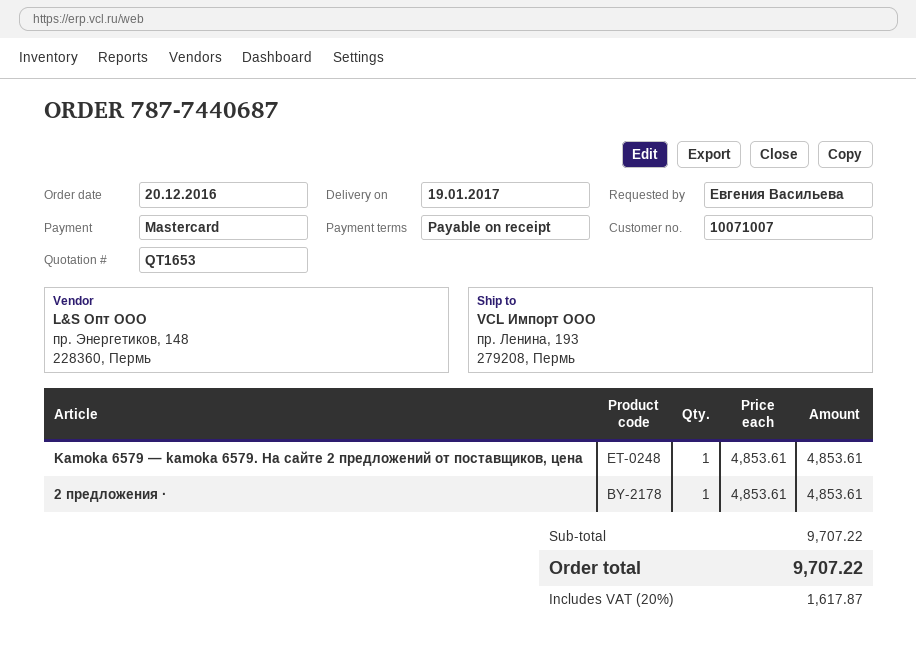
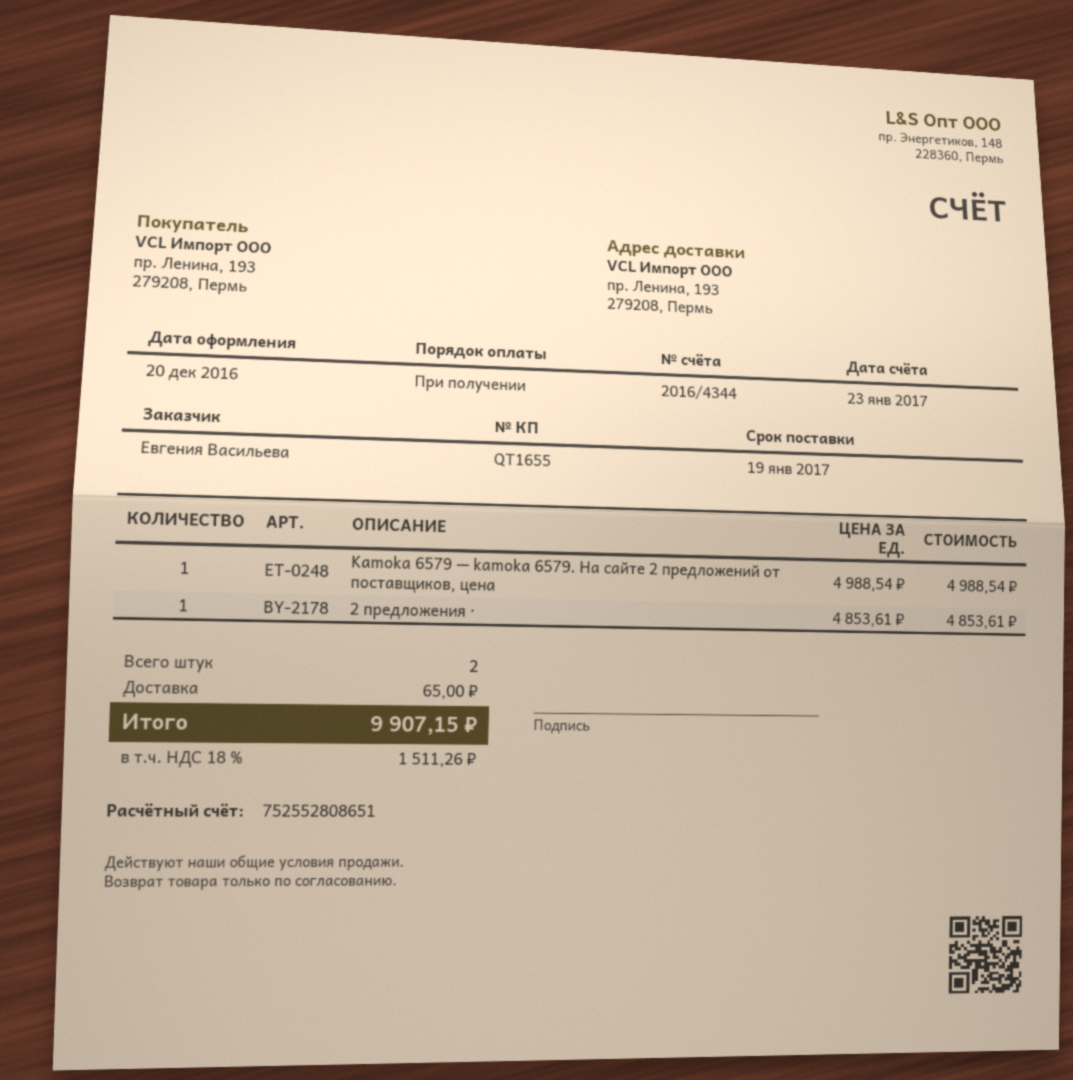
quote number: QT1653 -> QT1655
Kamoka 6579 — kamoka 6579. На сайте 2 предложений от поставщиков, цена: 1 x 4853.61 = 4853.61 -> 1 x 4988.54 = 4988.54
shipping: none -> 65.00
tax: 20% = 1617.87 -> 18% = 1511.26
total: 9707.22 -> 9907.15

